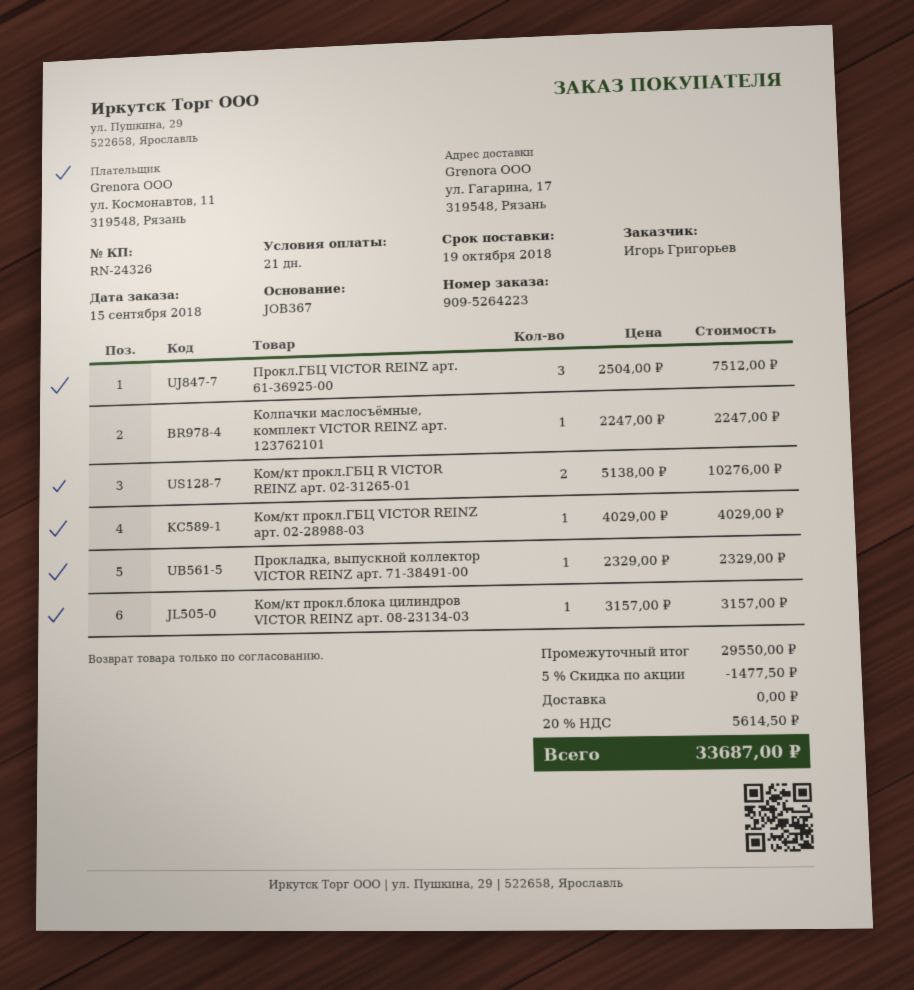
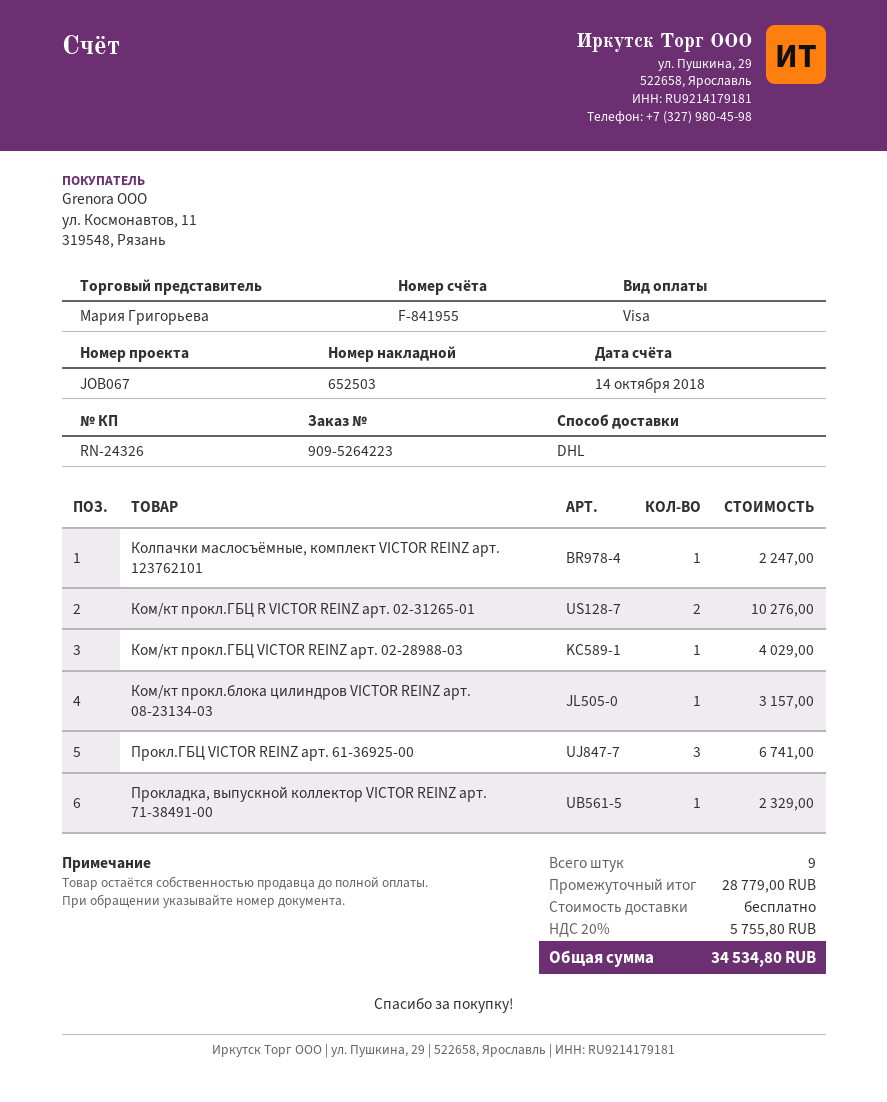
reference: JOB367 -> JOB067
Прокл.ГБЦ VICTOR REINZ арт. 61-36925-00: 3 for 7512.00 -> 3 for 6741.00
subtotal: 29550.00 -> 28779.00
discount: 5% = 1477.50 -> none
tax: 20% = 5614.50 -> 20% = 5755.80
total: 33687.00 -> 34534.80

